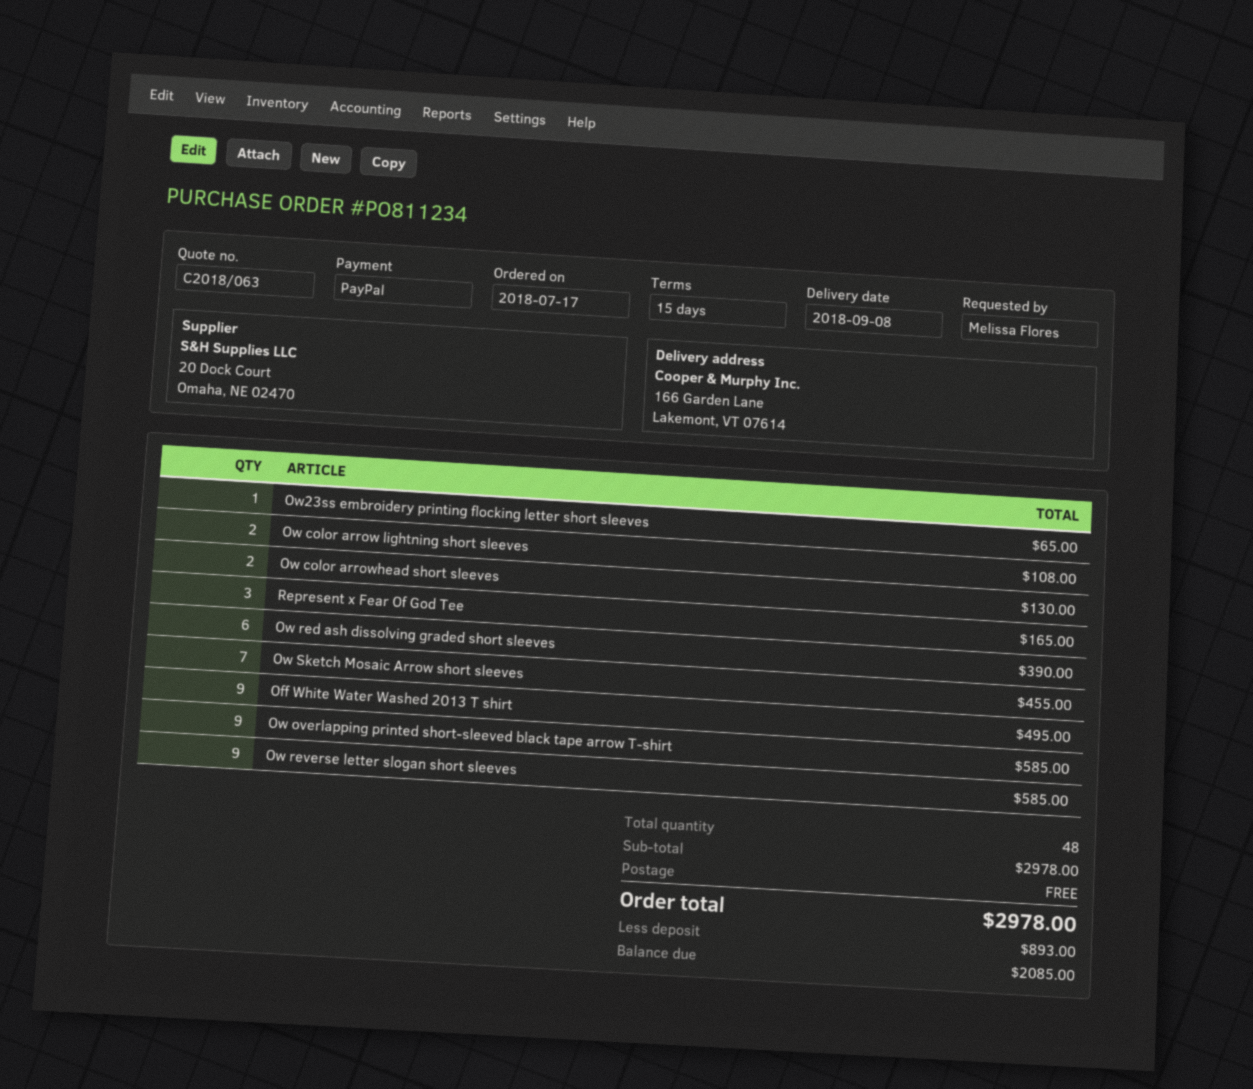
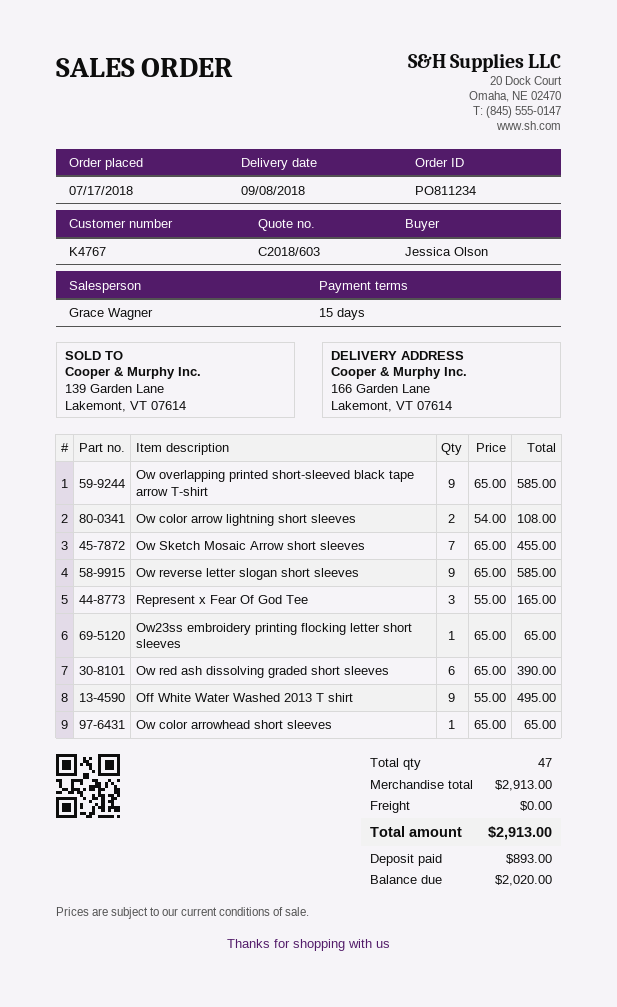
quote number: C2018/063 -> C2018/603
ordered by: Melissa Flores -> Jessica Olson
Ow color arrowhead short sleeves: 2 for 130.00 -> 1 for 65.00
total quantity: 48 -> 47
subtotal: 2978.00 -> 2913.00
total: 2978.00 -> 2913.00
balance: 2085.00 -> 2020.00

